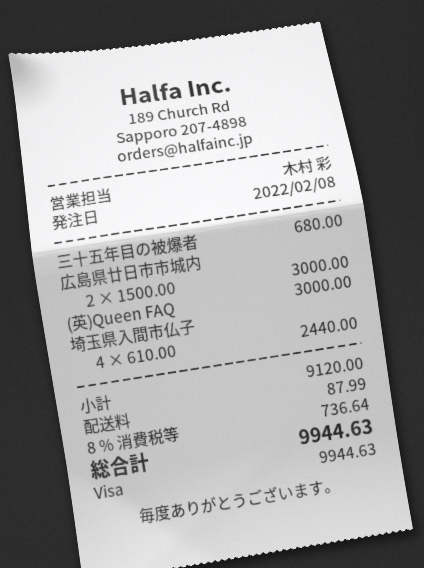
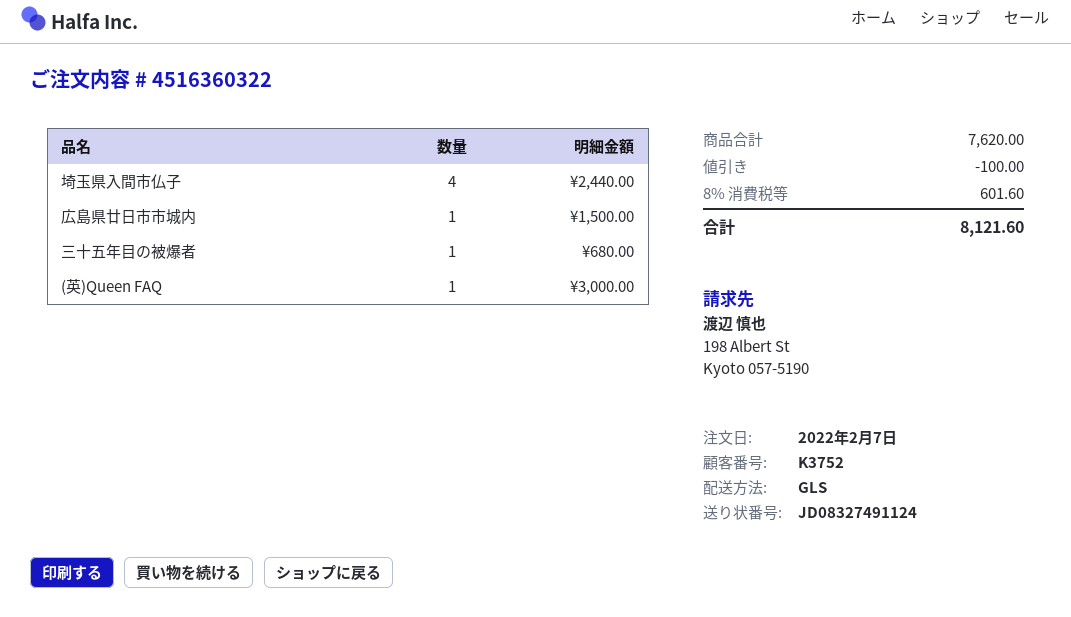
order date: 2022-02-08 -> 2022-02-07
広島県廿日市市城内: 2 for 3000.00 -> 1 for 1500.00
subtotal: 9120.00 -> 7620.00
discount: none -> 100.00
shipping: 87.99 -> none
tax: 8% = 736.64 -> 8% = 601.60
total: 9944.63 -> 8121.60

